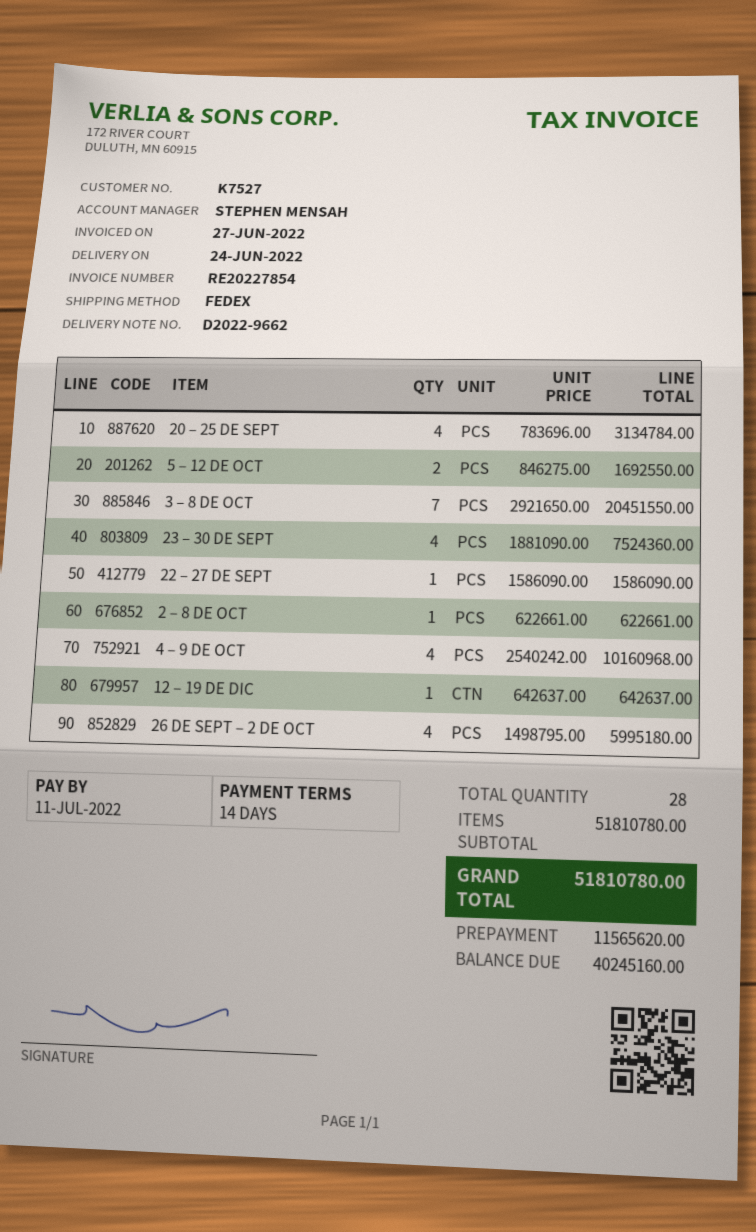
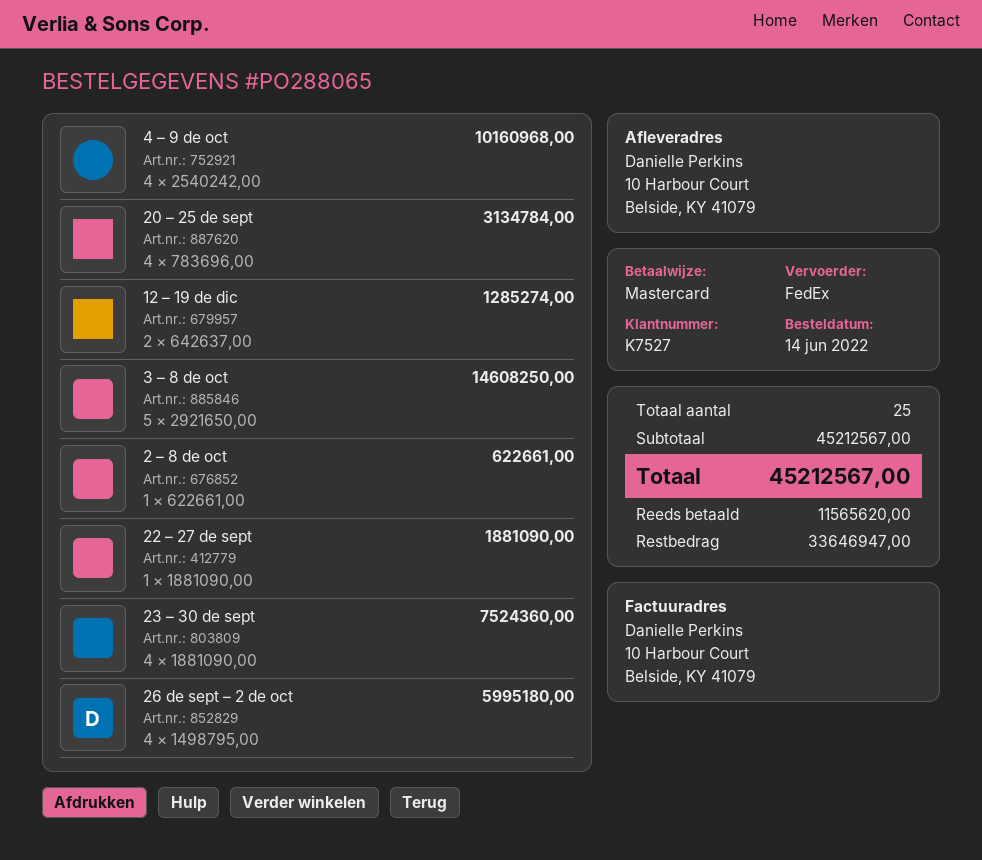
5 – 12 DE OCT: 2 x 846275.00 = 1692550.00 -> none
3 – 8 DE OCT: 7 x 2921650.00 = 20451550.00 -> 5 x 2921650.00 = 14608250.00
22 – 27 DE SEPT: 1 x 1586090.00 = 1586090.00 -> 1 x 1881090.00 = 1881090.00
12 – 19 DE DIC: 1 x 642637.00 = 642637.00 -> 2 x 642637.00 = 1285274.00
total quantity: 28 -> 25
subtotal: 51810780.00 -> 45212567.00
total: 51810780.00 -> 45212567.00
balance: 40245160.00 -> 33646947.00

